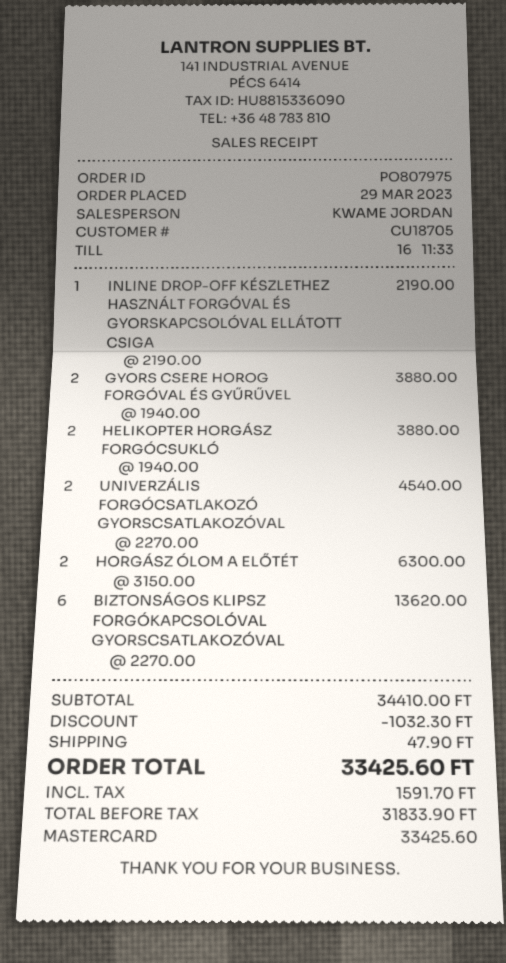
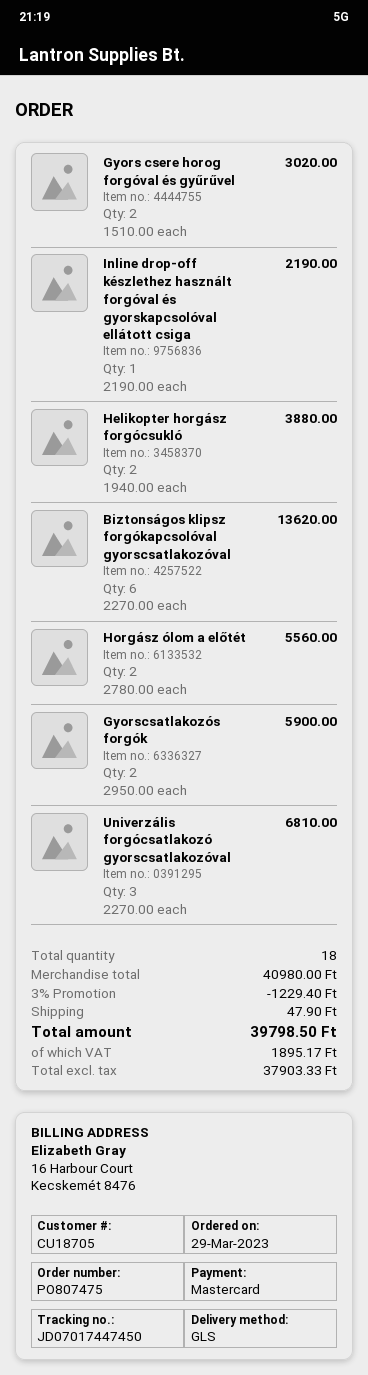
order number: PO807975 -> PO807475
GYORS CSERE HOROG FORGÓVAL ÉS GYŰRŰVEL: 2 x 1940.00 = 3880.00 -> 2 x 1510.00 = 3020.00
UNIVERZÁLIS FORGÓCSATLAKOZÓ GYORSCSATLAKOZÓVAL: 2 x 2270.00 = 4540.00 -> 3 x 2270.00 = 6810.00
HORGÁSZ ÓLOM A ELŐTÉT: 2 x 3150.00 = 6300.00 -> 2 x 2780.00 = 5560.00
Gyorscsatlakozós forgók: none -> 2 x 2950.00 = 5900.00
subtotal: 34410.00 -> 40980.00
discount: 1032.30 -> 1229.40
net: 31833.90 -> 37903.33
tax: 1591.70 -> 1895.17
total: 33425.60 -> 39798.50

